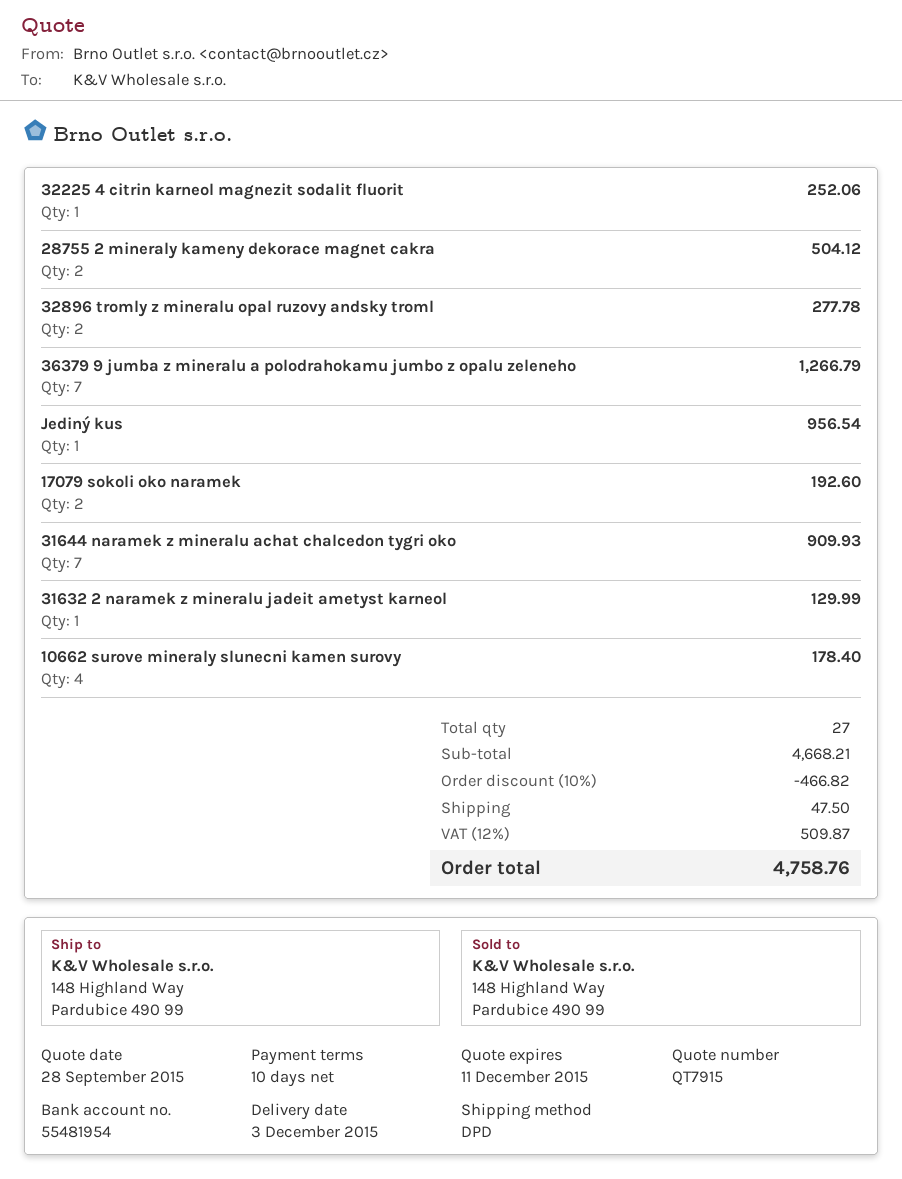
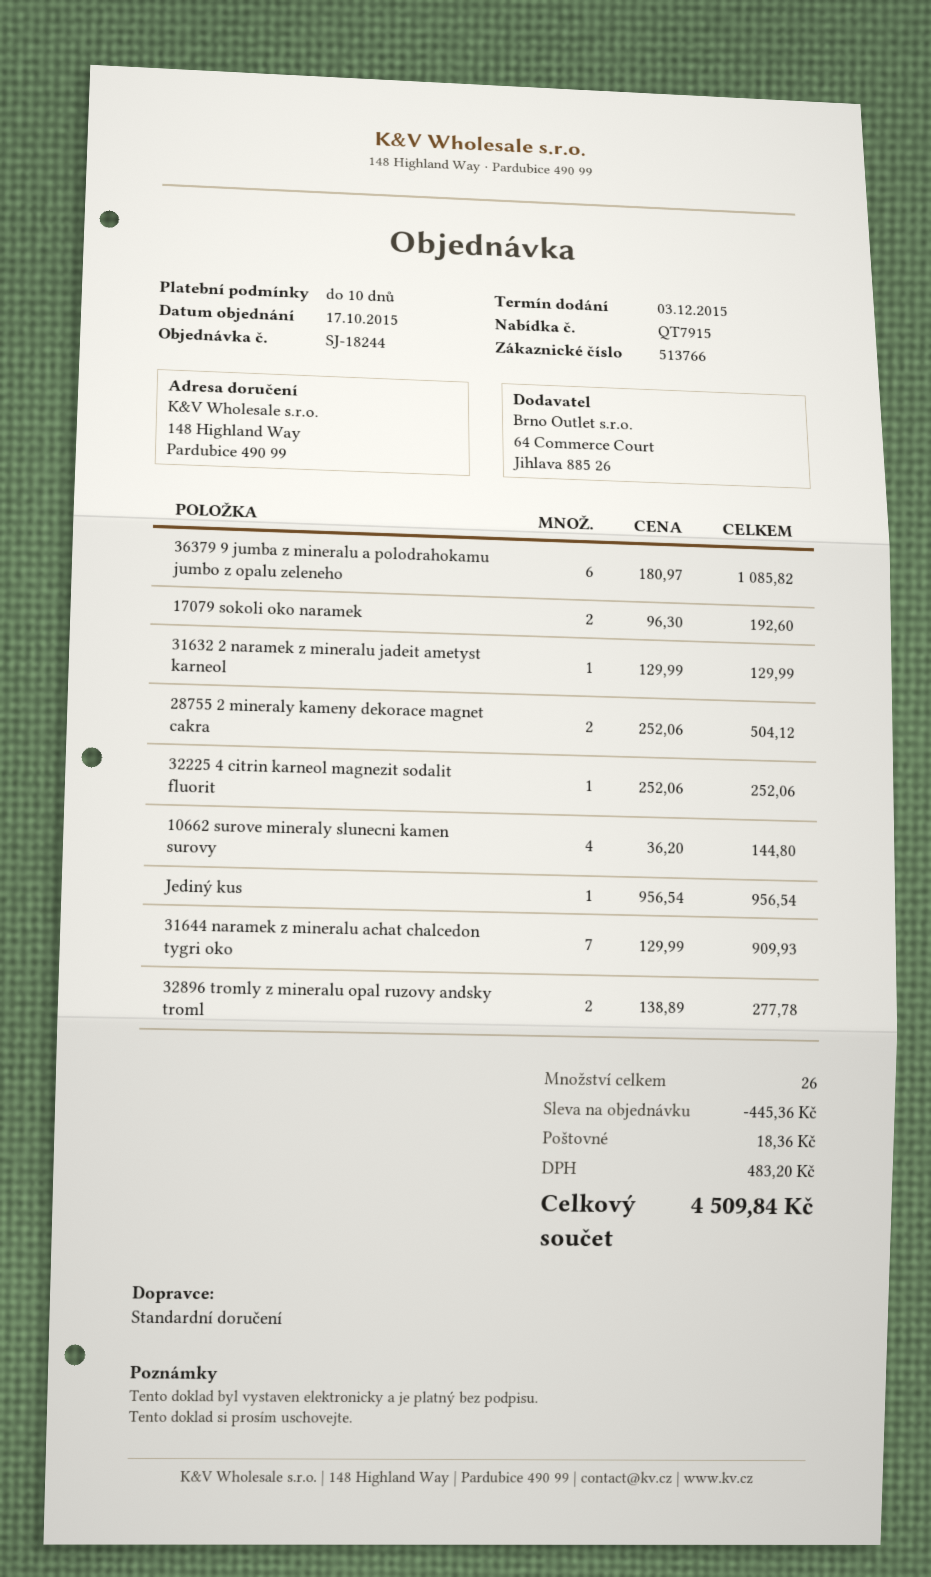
shipping method: DPD -> standard
36379 9 jumba z mineralu a polodrahokamu jumbo z opalu zeleneho: 7 for 1266.79 -> 6 for 1085.82
10662 surove mineraly slunecni kamen surovy: 4 for 178.40 -> 4 for 144.80
total quantity: 27 -> 26
discount: 466.82 -> 445.36
shipping: 47.50 -> 18.36
tax: 509.87 -> 483.20
total: 4758.76 -> 4509.84

